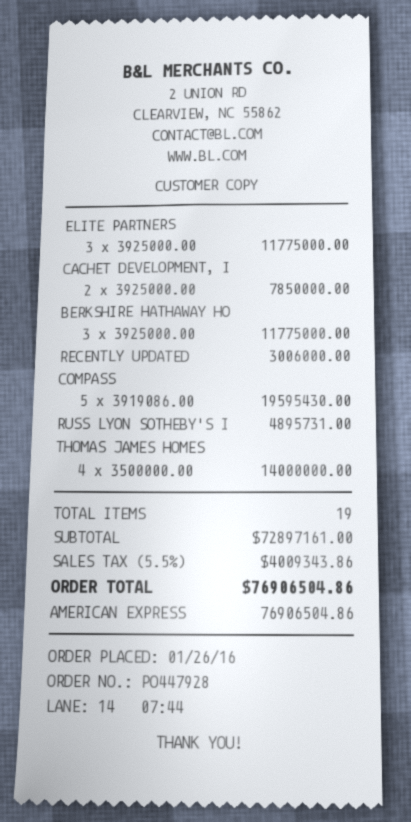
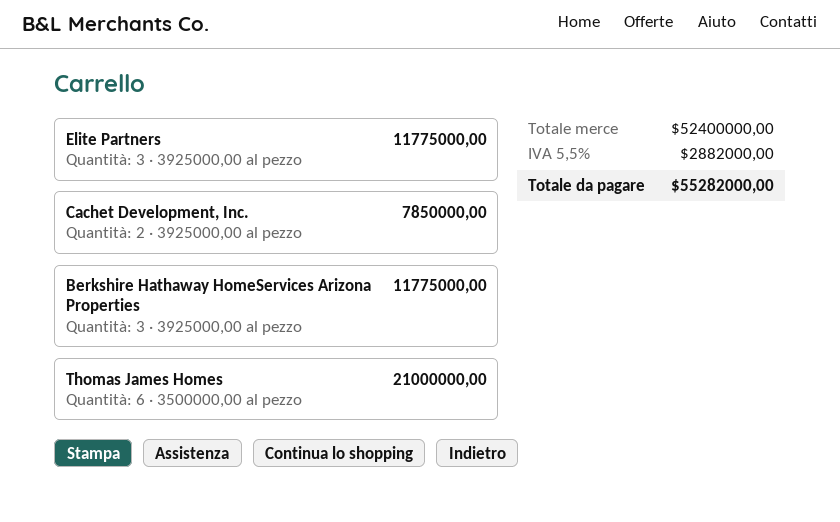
RECENTLY UPDATED: 1 x 3006000.00 = 3006000.00 -> none
COMPASS: 5 x 3919086.00 = 19595430.00 -> none
RUSS LYON SOTHEBY'S I: 1 x 4895731.00 = 4895731.00 -> none
THOMAS JAMES HOMES: 4 x 3500000.00 = 14000000.00 -> 6 x 3500000.00 = 21000000.00
subtotal: 72897161.00 -> 52400000.00
tax: 5.5% = 4009343.86 -> 5.5% = 2882000.00
total: 76906504.86 -> 55282000.00

